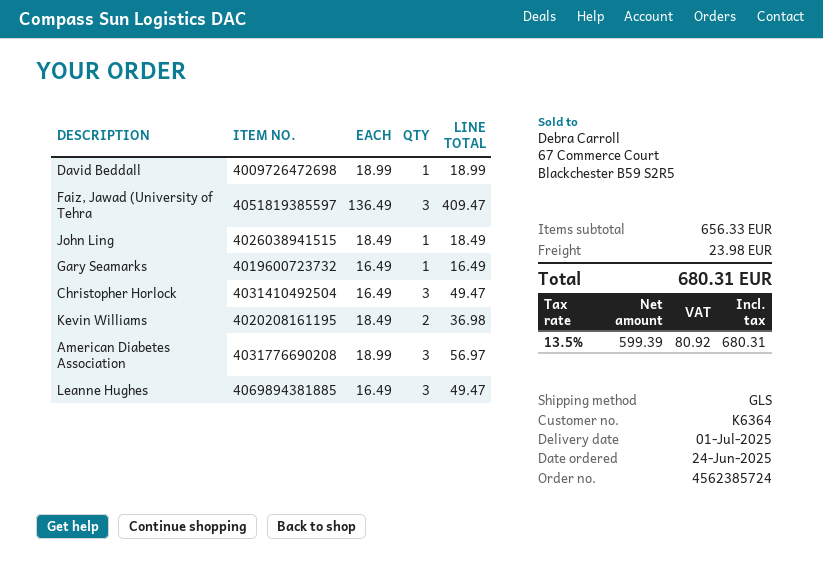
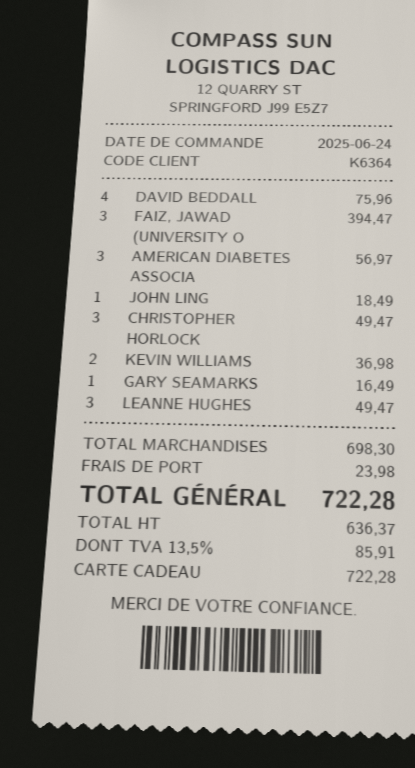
David Beddall: 1 for 18.99 -> 4 for 75.96
Faiz, Jawad (University of Tehra: 3 for 409.47 -> 3 for 394.47
subtotal: 656.33 -> 698.30
net: 599.39 -> 636.37
tax: 13.5% = 80.92 -> 13.5% = 85.91
total: 680.31 -> 722.28

